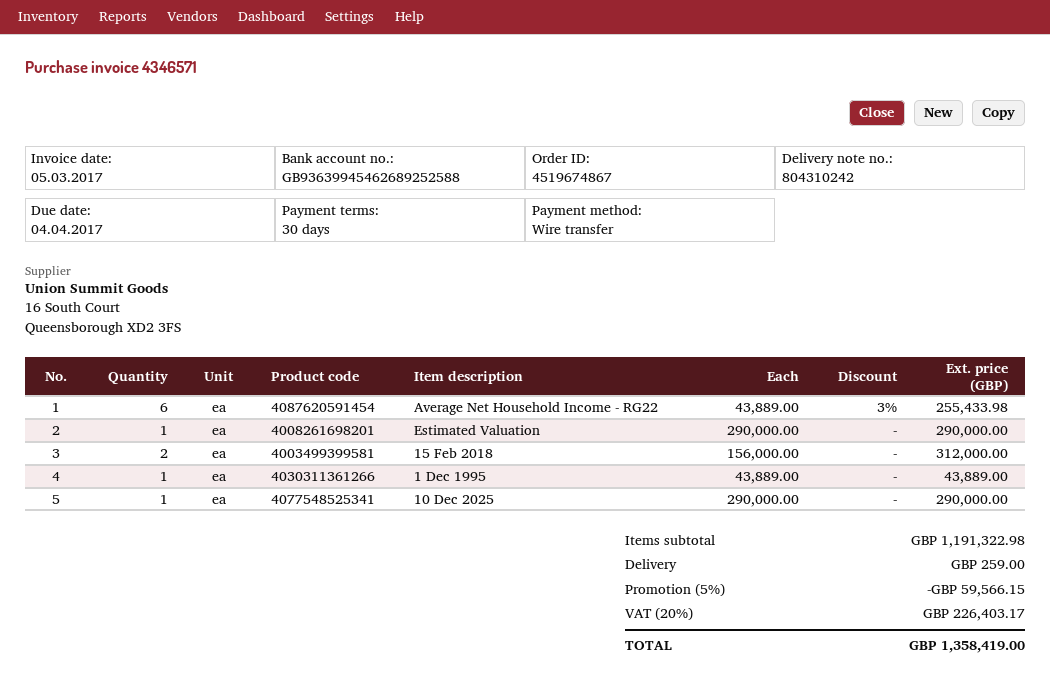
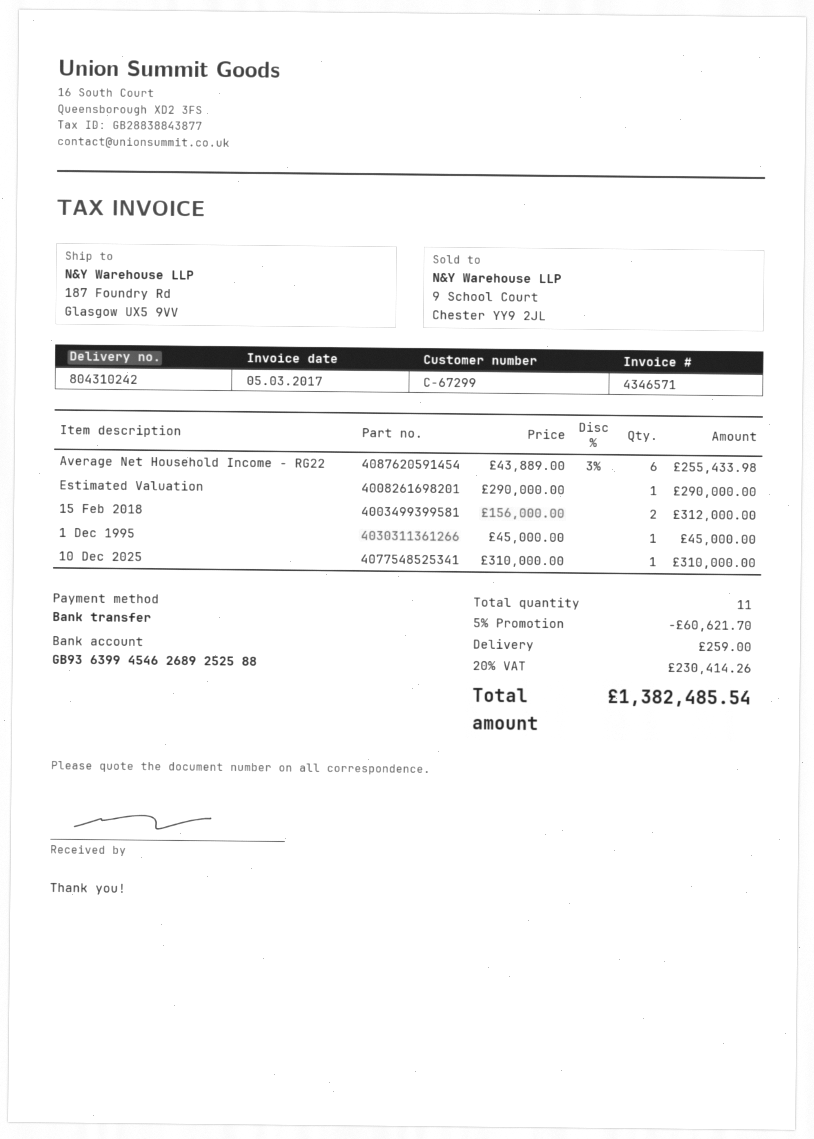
1 Dec 1995: 1 x 43889.00 = 43889.00 -> 1 x 45000.00 = 45000.00
10 Dec 2025: 1 x 290000.00 = 290000.00 -> 1 x 310000.00 = 310000.00
discount: 5% = 59566.15 -> 5% = 60621.70
tax: 20% = 226403.17 -> 20% = 230414.26
total: 1358419.00 -> 1382485.54

